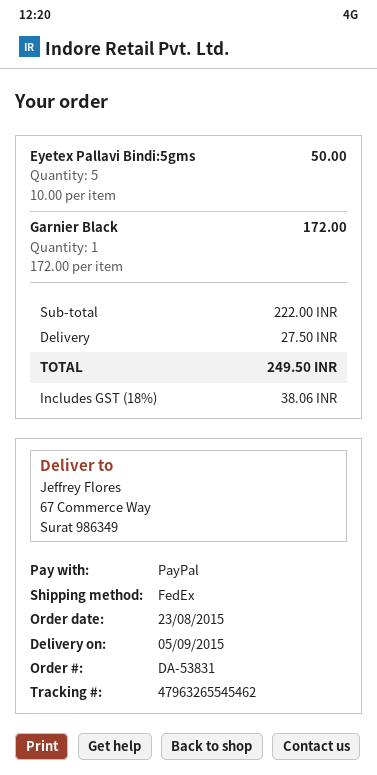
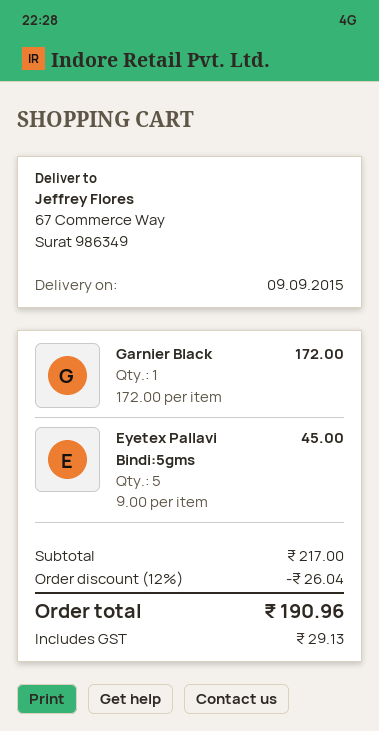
delivery date: 2015-09-05 -> 2015-09-09
Eyetex Pallavi Bindi:5gms: 5 x 10.00 = 50.00 -> 5 x 9.00 = 45.00
subtotal: 222.00 -> 217.00
discount: none -> 12% = 26.04
shipping: 27.50 -> none
tax: 38.06 -> 29.13
total: 249.50 -> 190.96

